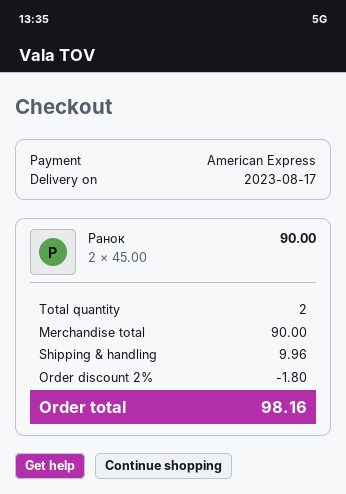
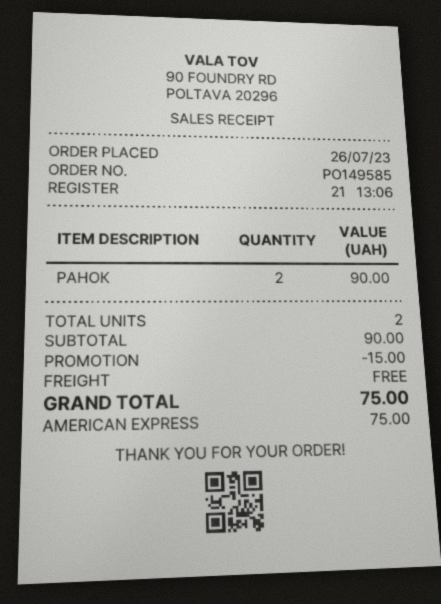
discount: 1.80 -> 15.00
shipping: 9.96 -> 0.00
total: 98.16 -> 75.00

